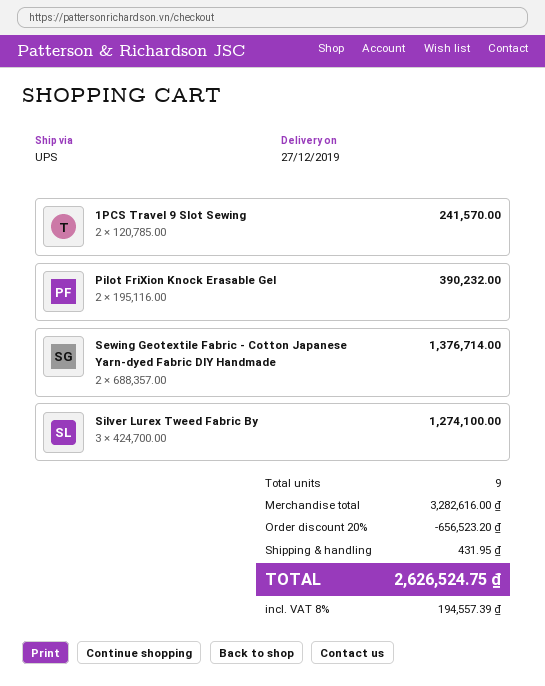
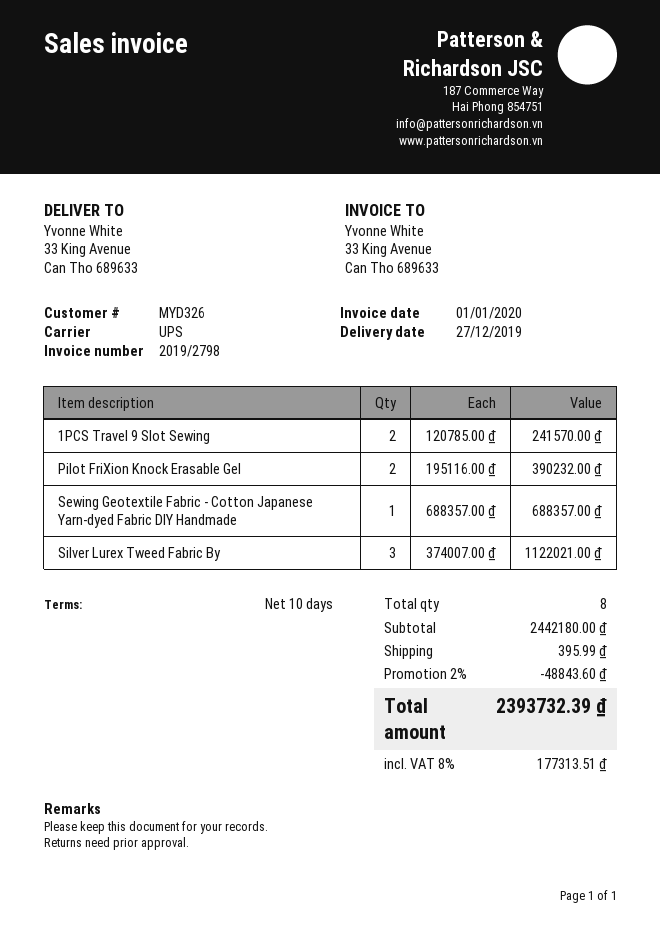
Sewing Geotextile Fabric - Cotton Japanese Yarn-dyed Fabric DIY Handmade: 2 x 688357.00 = 1376714.00 -> 1 x 688357.00 = 688357.00
Silver Lurex Tweed Fabric By: 3 x 424700.00 = 1274100.00 -> 3 x 374007.00 = 1122021.00
total quantity: 9 -> 8
subtotal: 3282616.00 -> 2442180.00
discount: 20% = 656523.20 -> 2% = 48843.60
shipping: 431.95 -> 395.99
tax: 8% = 194557.39 -> 8% = 177313.51
total: 2626524.75 -> 2393732.39

